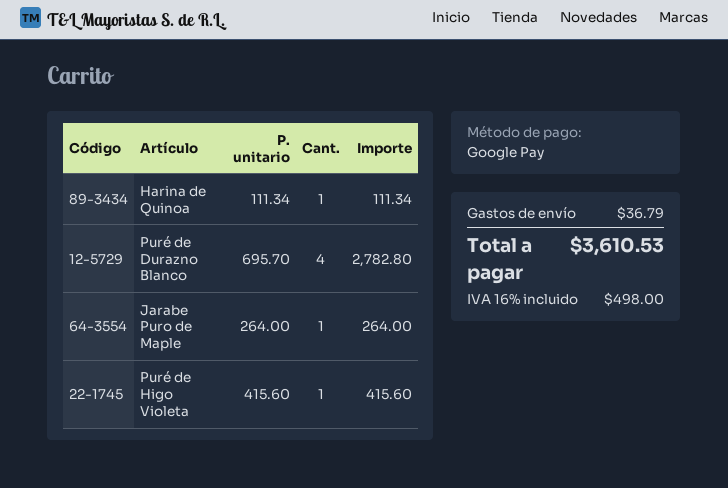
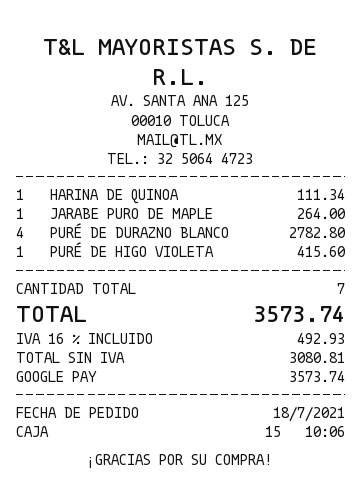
shipping: 36.79 -> none
tax: 16% = 498.00 -> 16% = 492.93
total: 3610.53 -> 3573.74

